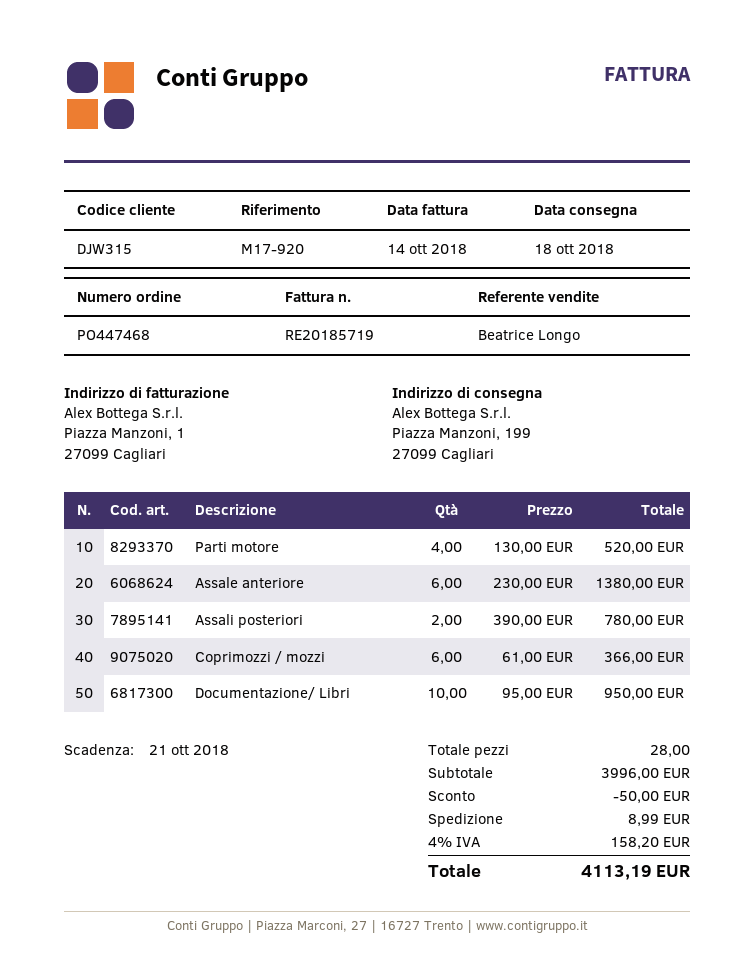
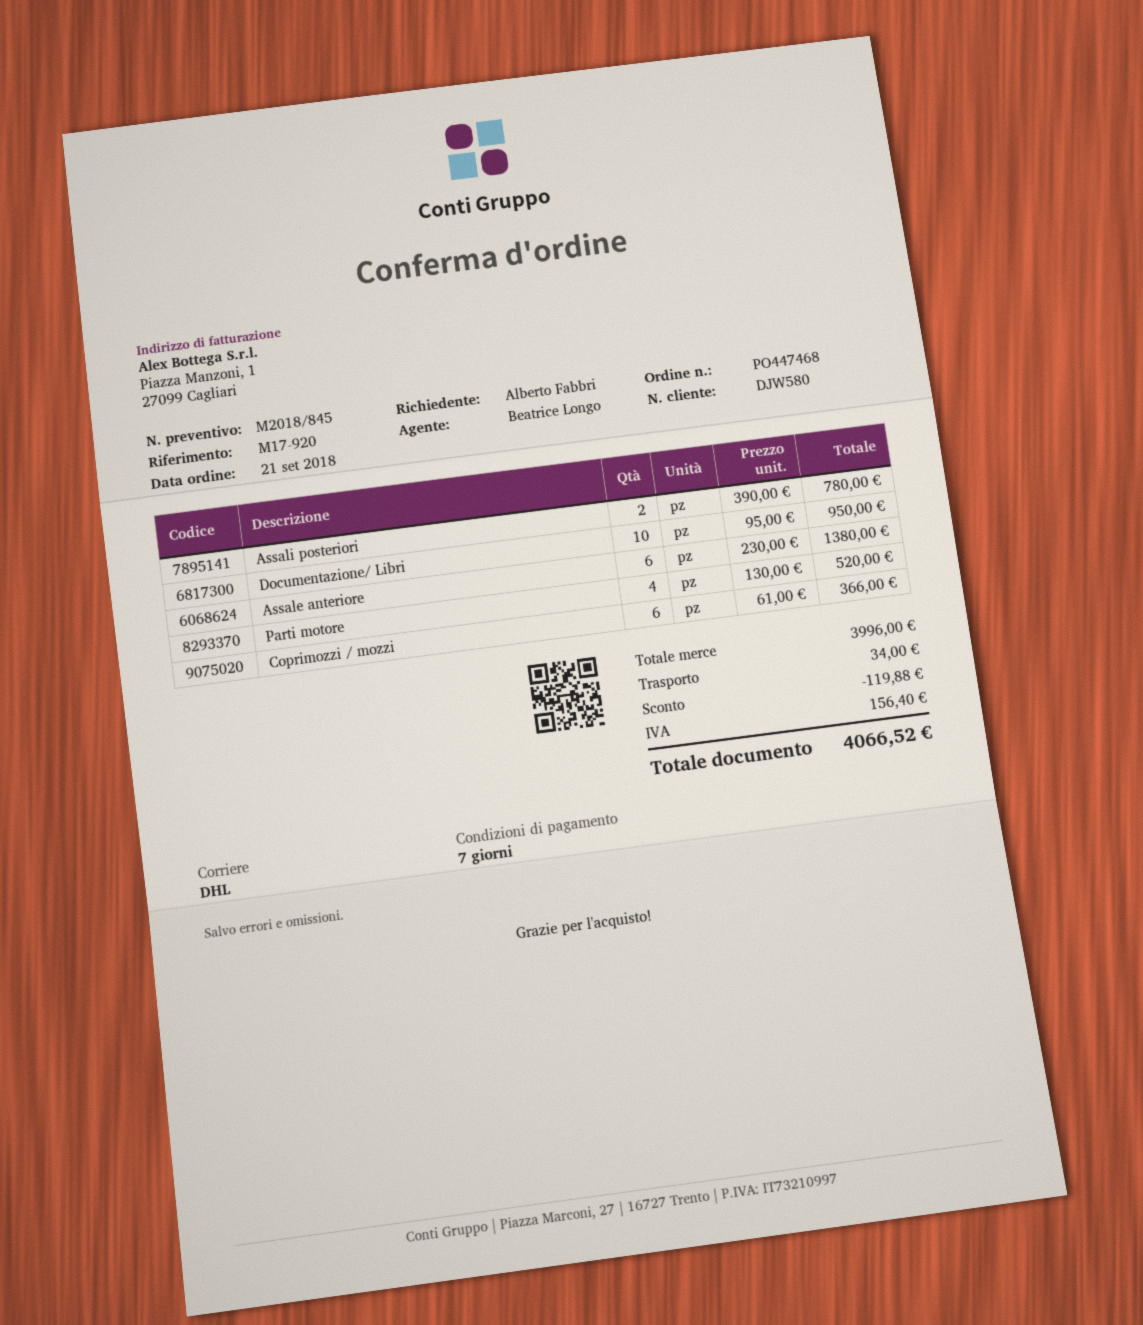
customer number: DJW315 -> DJW580
discount: 50.00 -> 119.88
shipping: 8.99 -> 34.00
tax: 158.20 -> 156.40
total: 4113.19 -> 4066.52

